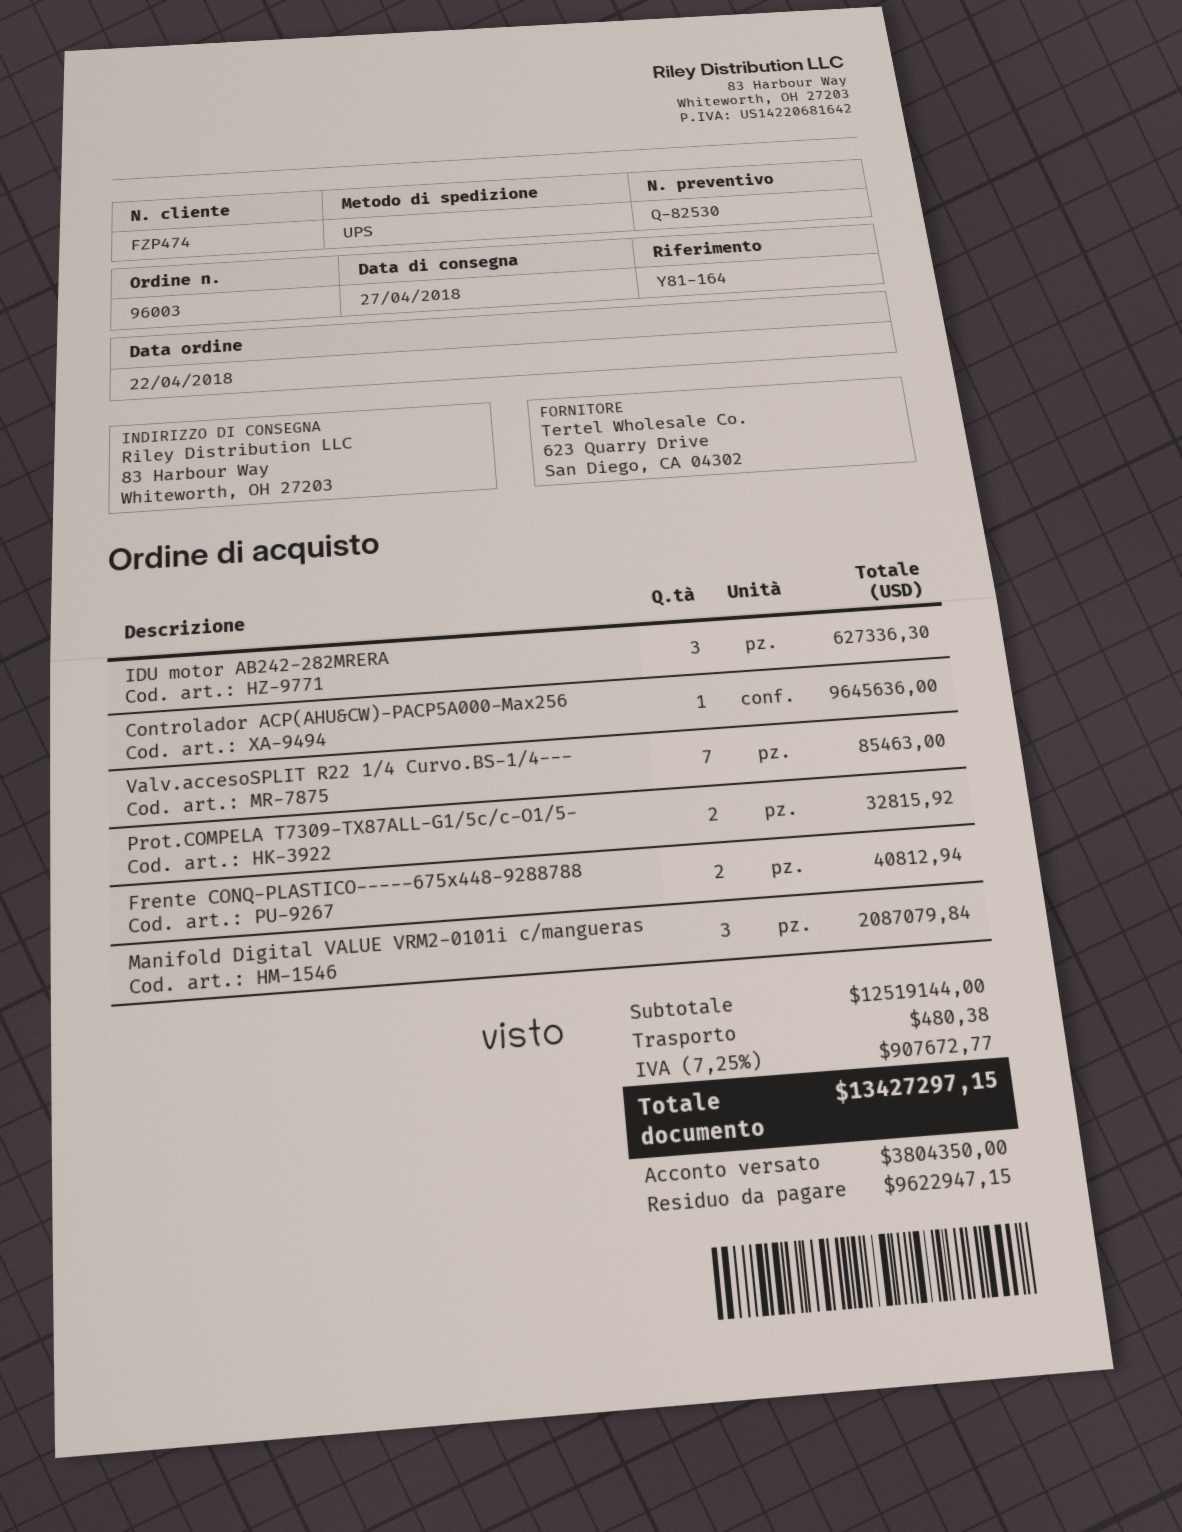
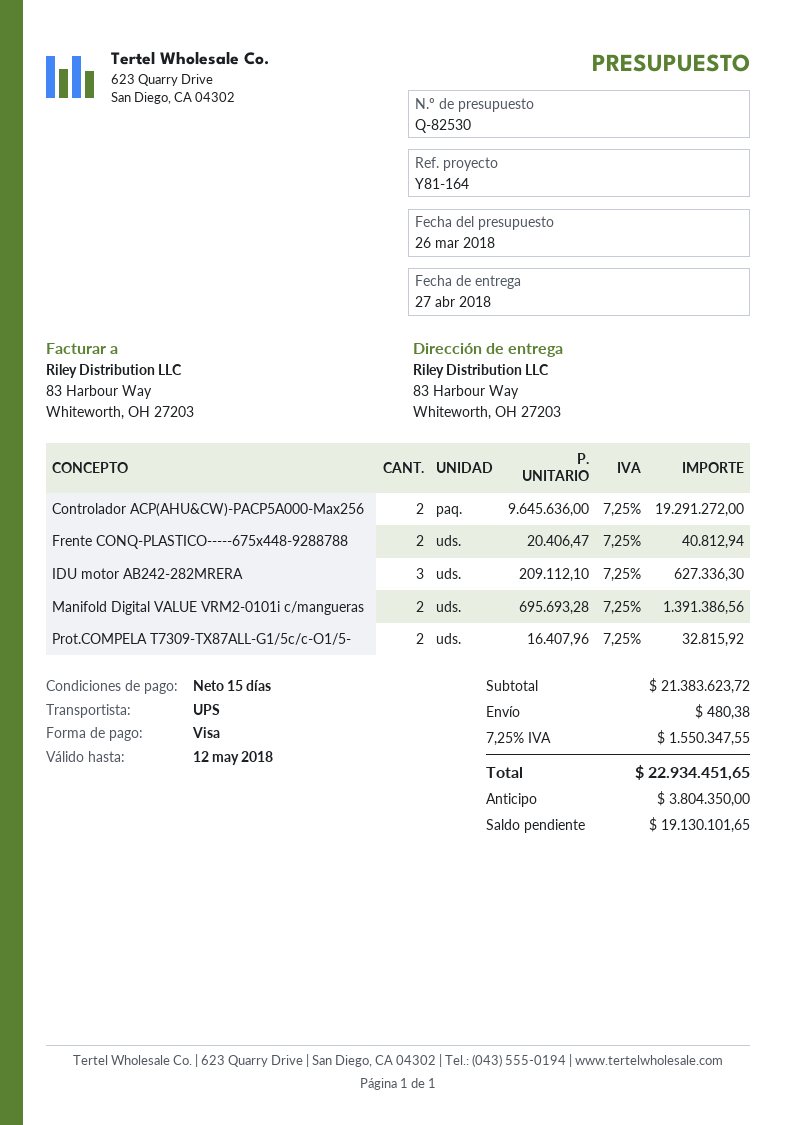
Controlador ACP(AHU&CW)-PACP5A000-Max256: 1 for 9645636.00 -> 2 for 19291272.00
Valv.accesoSPLIT R22 1/4 Curvo.BS-1/4---: 7 for 85463.00 -> none
Manifold Digital VALUE VRM2-0101i c/mangueras: 3 for 2087079.84 -> 2 for 1391386.56
subtotal: 12519144.00 -> 21383623.72
tax: 7.25% = 907672.77 -> 7.25% = 1550347.55
total: 13427297.15 -> 22934451.65
balance: 9622947.15 -> 19130101.65

